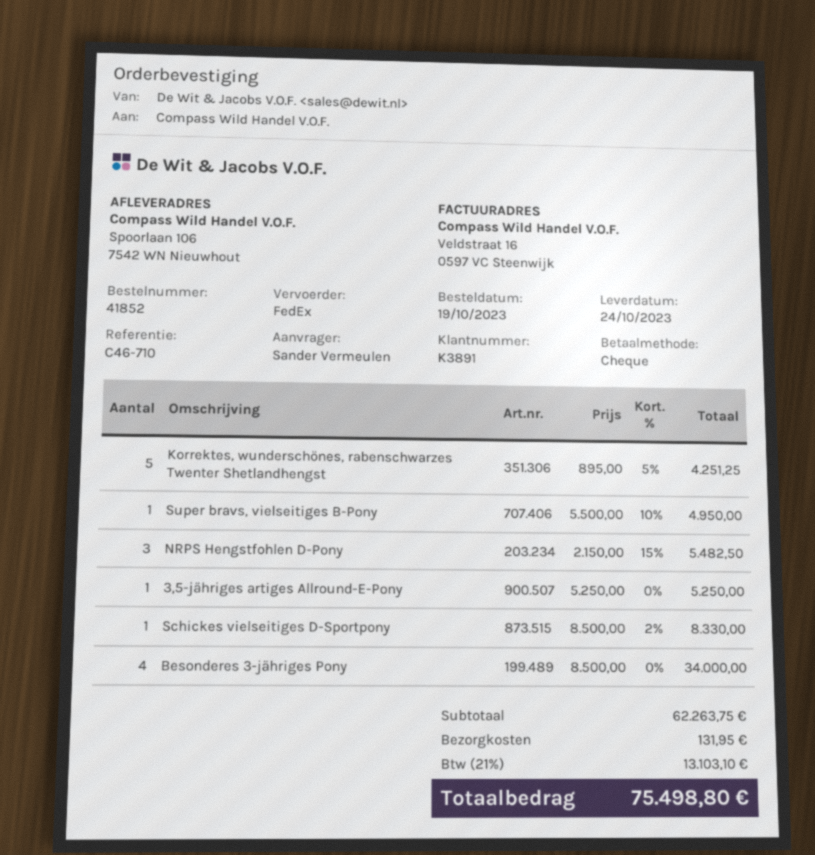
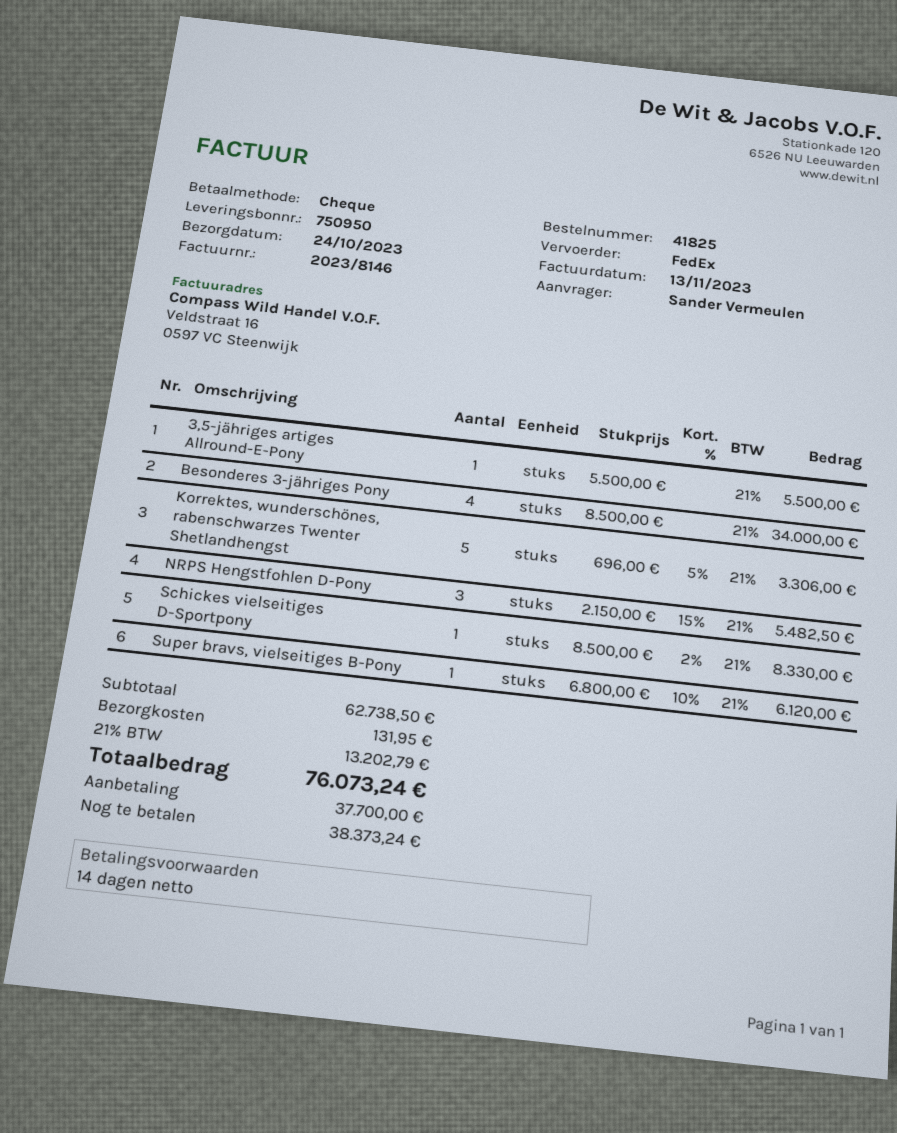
order number: 41852 -> 41825
Korrektes, wunderschönes, rabenschwarzes Twenter Shetlandhengst: 5 x 895.00 - 5% = 4251.25 -> 5 x 696.00 - 5% = 3306.00
Super bravs, vielseitiges B-Pony: 1 x 5500.00 - 10% = 4950.00 -> 1 x 6800.00 - 10% = 6120.00
3,5-jähriges artiges Allround-E-Pony: 1 x 5250.00 = 5250.00 -> 1 x 5500.00 = 5500.00
subtotal: 62263.75 -> 62738.50
tax: 21% = 13103.10 -> 21% = 13202.79
total: 75498.80 -> 76073.24

